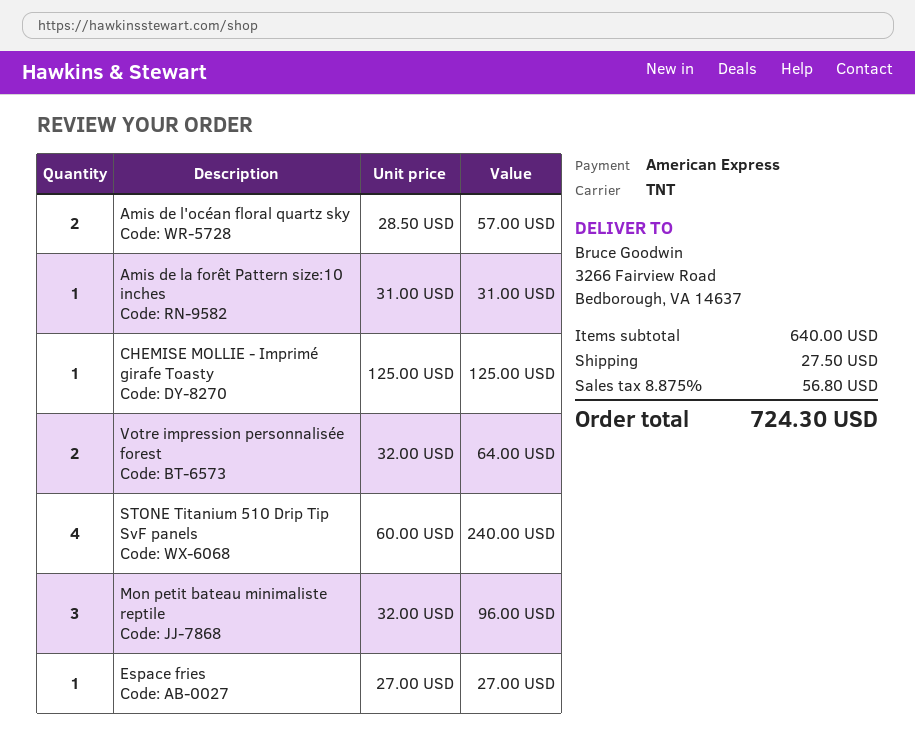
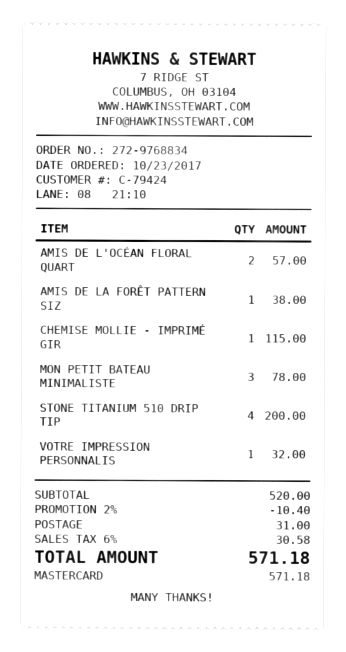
payment method: American Express -> Mastercard
Amis de la forêt Pattern size:10 inches: 1 for 31.00 -> 1 for 38.00
CHEMISE MOLLIE - Imprimé girafe Toasty: 1 for 125.00 -> 1 for 115.00
Votre impression personnalisée forest: 2 for 64.00 -> 1 for 32.00
STONE Titanium 510 Drip Tip SvF panels: 4 for 240.00 -> 4 for 200.00
Mon petit bateau minimaliste reptile: 3 for 96.00 -> 3 for 78.00
Espace fries: 1 for 27.00 -> none
subtotal: 640.00 -> 520.00
discount: none -> 2% = 10.40
shipping: 27.50 -> 31.00
tax: 8.875% = 56.80 -> 6% = 30.58
total: 724.30 -> 571.18

